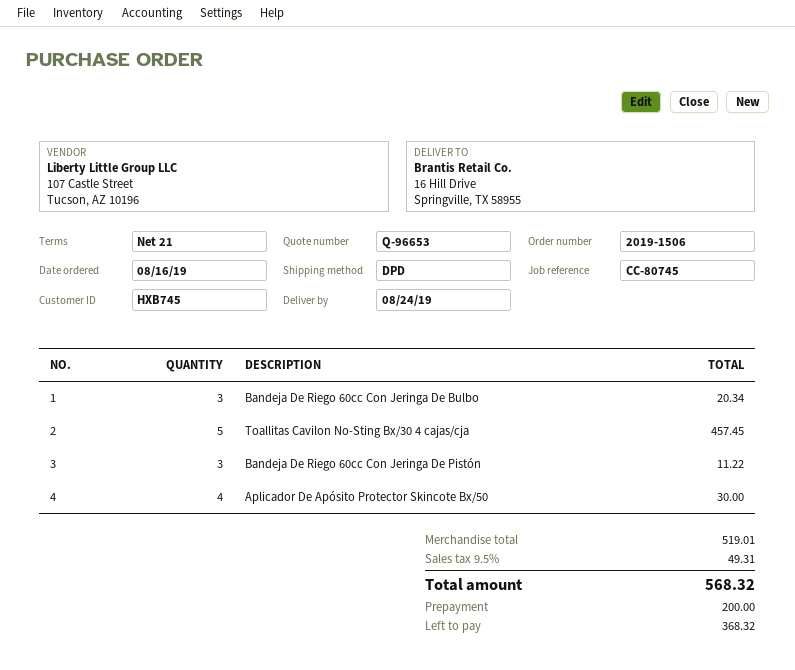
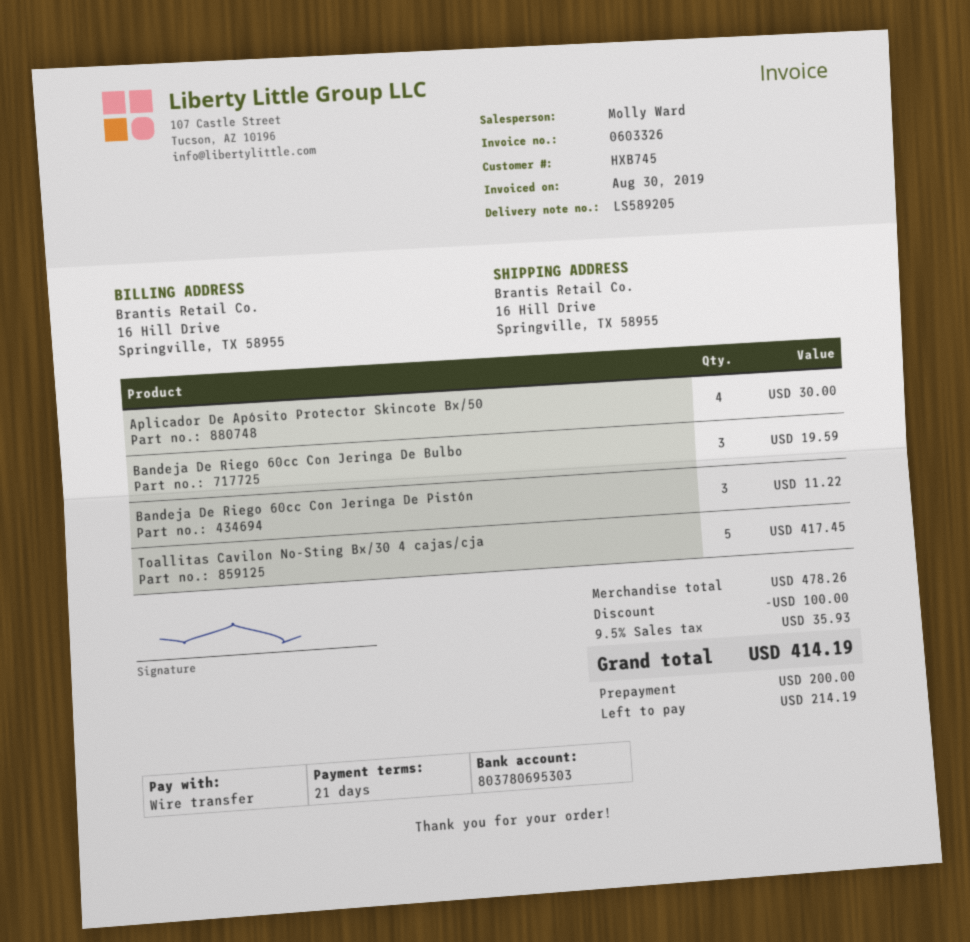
Bandeja De Riego 60cc Con Jeringa De Bulbo: 3 for 20.34 -> 3 for 19.59
Toallitas Cavilon No-Sting Bx/30 4 cajas/cja: 5 for 457.45 -> 5 for 417.45
subtotal: 519.01 -> 478.26
discount: none -> 100.00
tax: 9.5% = 49.31 -> 9.5% = 35.93
total: 568.32 -> 414.19
balance: 368.32 -> 214.19

